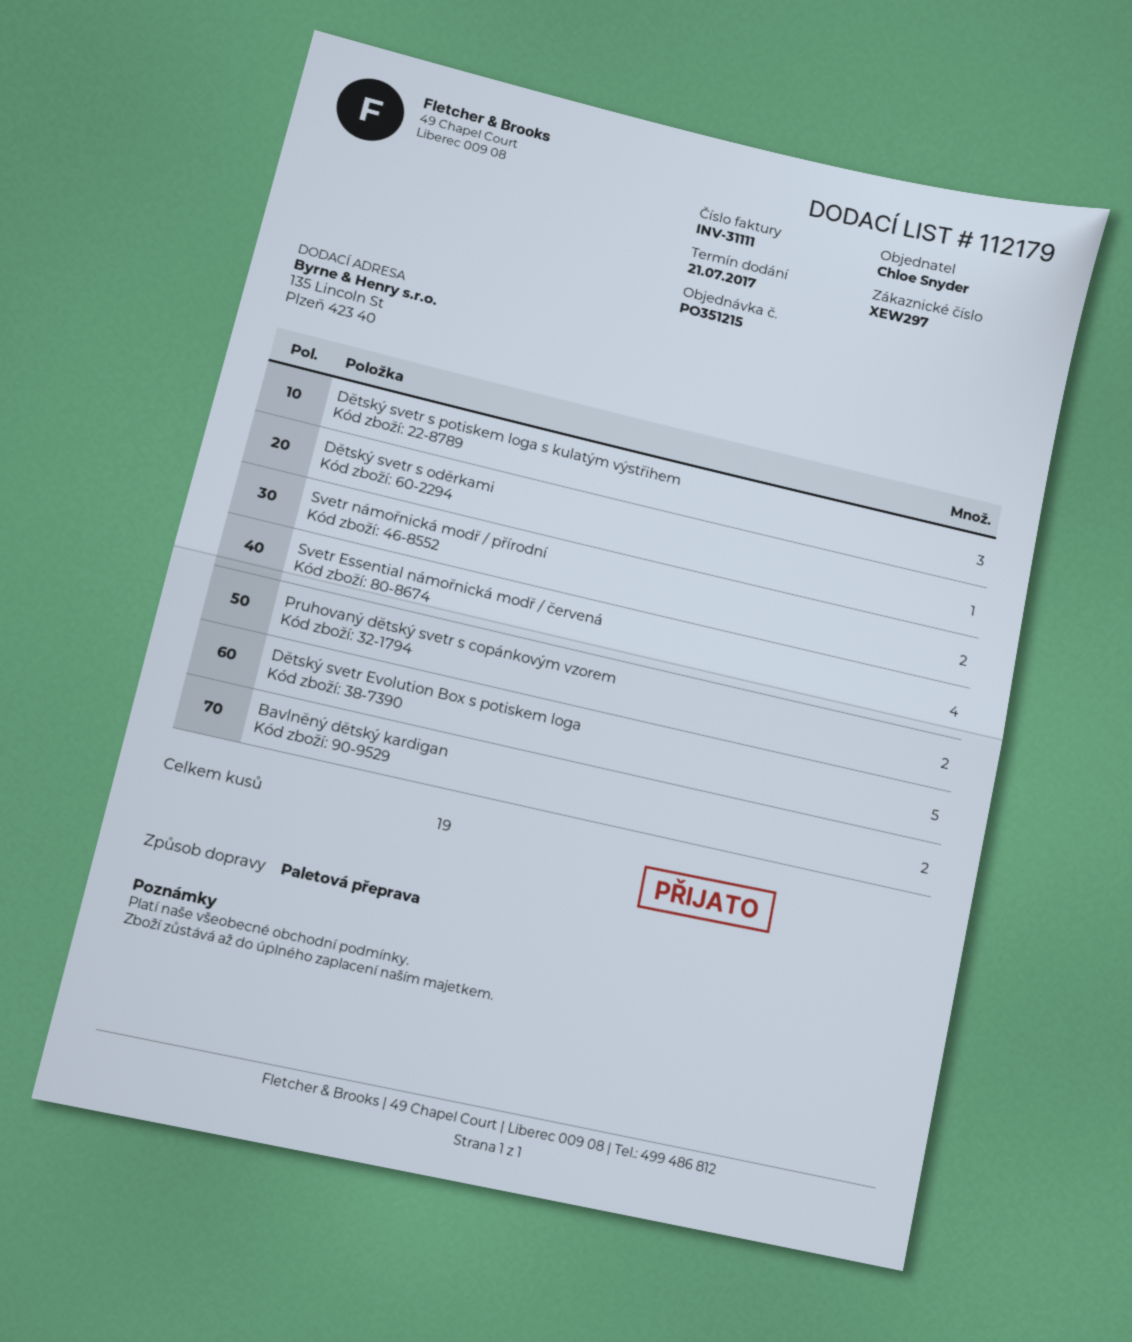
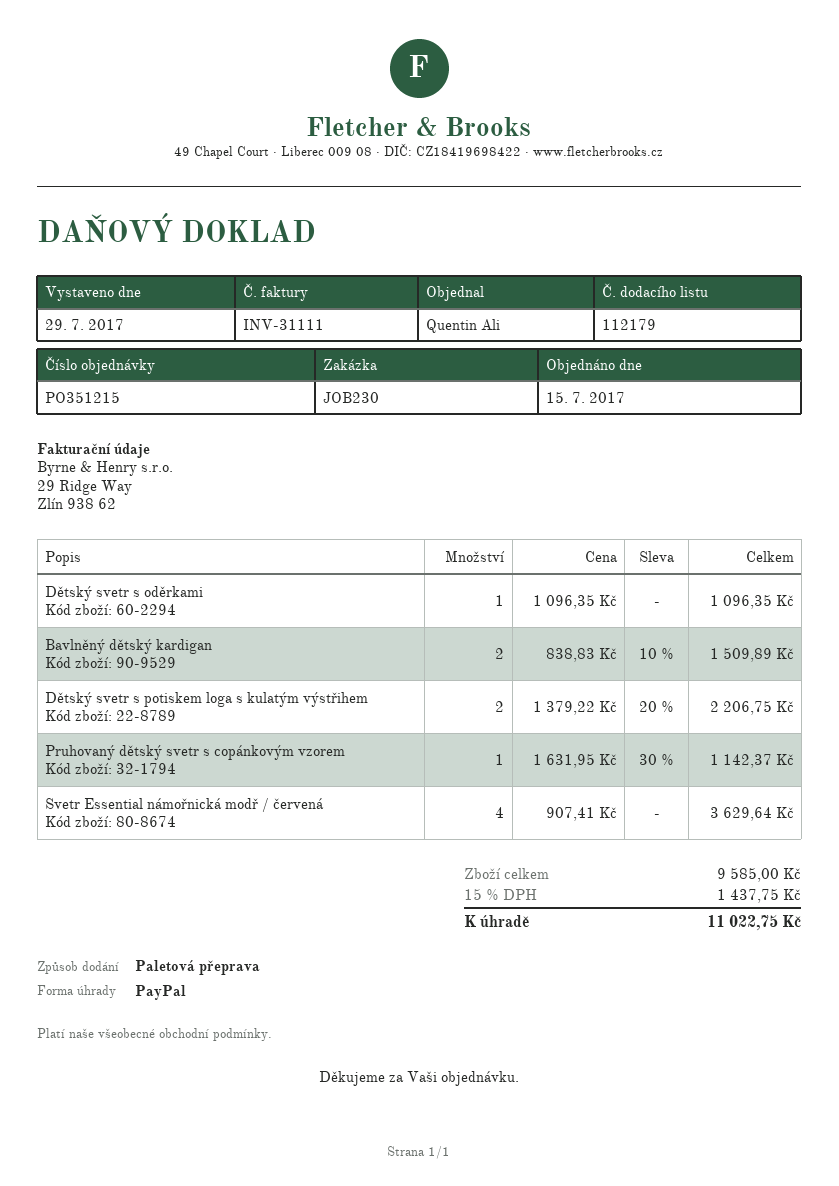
ordered by: Chloe Snyder -> Quentin Ali
Dětský svetr s potiskem loga s kulatým výstřihem: 3 -> 2
Svetr námořnická modř / přírodní: 2 -> none
Pruhovaný dětský svetr s copánkovým vzorem: 2 -> 1
Dětský svetr Evolution Box s potiskem loga: 5 -> none

